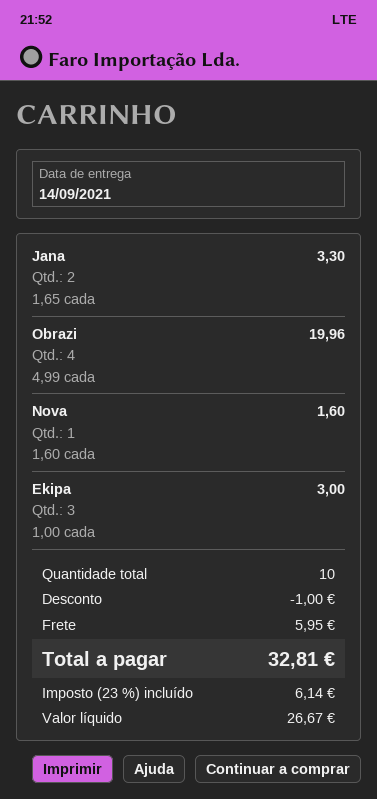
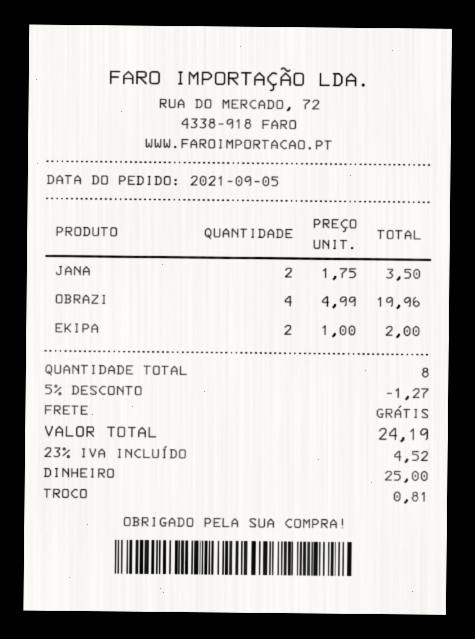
Jana: 2 x 1.65 = 3.30 -> 2 x 1.75 = 3.50
Nova: 1 x 1.60 = 1.60 -> none
Ekipa: 3 x 1.00 = 3.00 -> 2 x 1.00 = 2.00
total quantity: 10 -> 8
discount: 1.00 -> 1.27
shipping: 5.95 -> 0.00
tax: 23% = 6.14 -> 23% = 4.52
total: 32.81 -> 24.19

